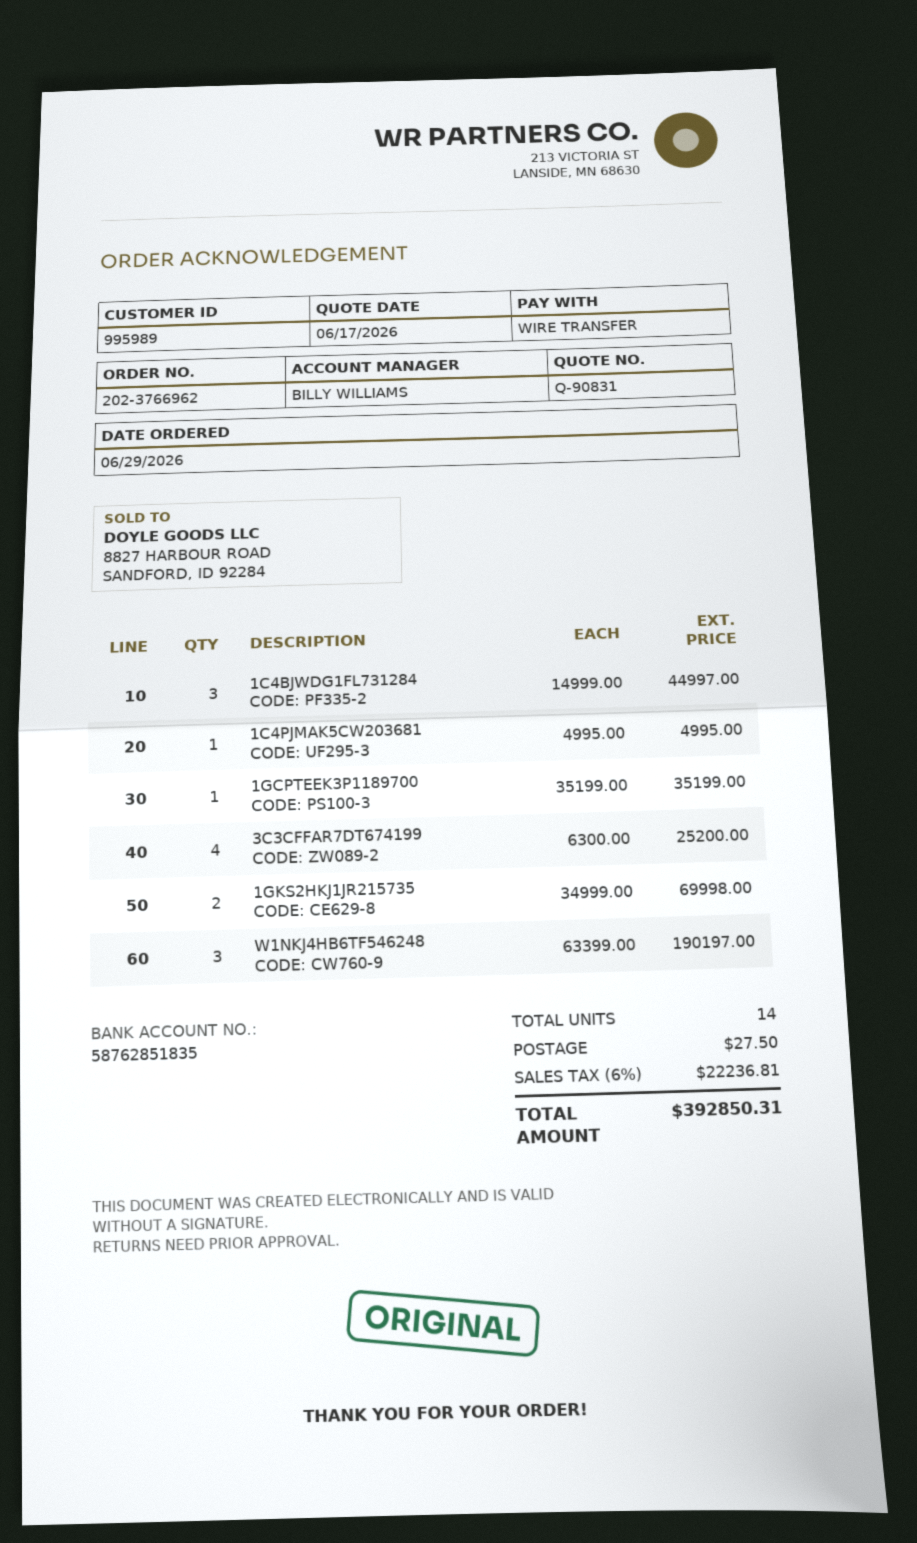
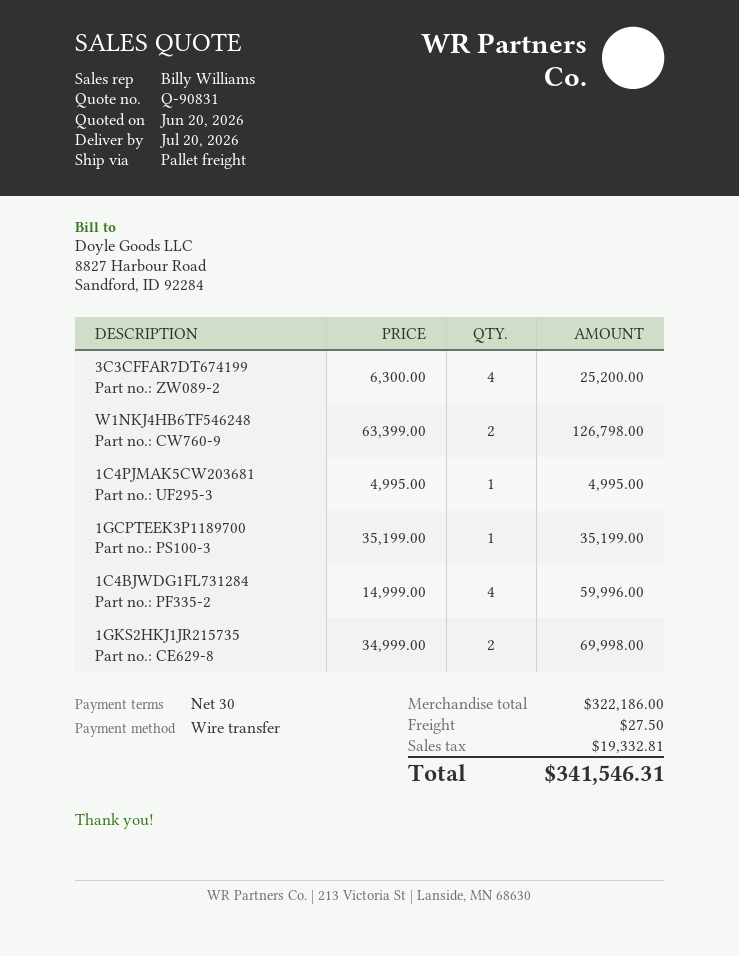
quote date: 2026-06-17 -> 2026-06-20
1C4BJWDG1FL731284: 3 x 14999.00 = 44997.00 -> 4 x 14999.00 = 59996.00
W1NKJ4HB6TF546248: 3 x 63399.00 = 190197.00 -> 2 x 63399.00 = 126798.00
tax: 22236.81 -> 19332.81
total: 392850.31 -> 341546.31

